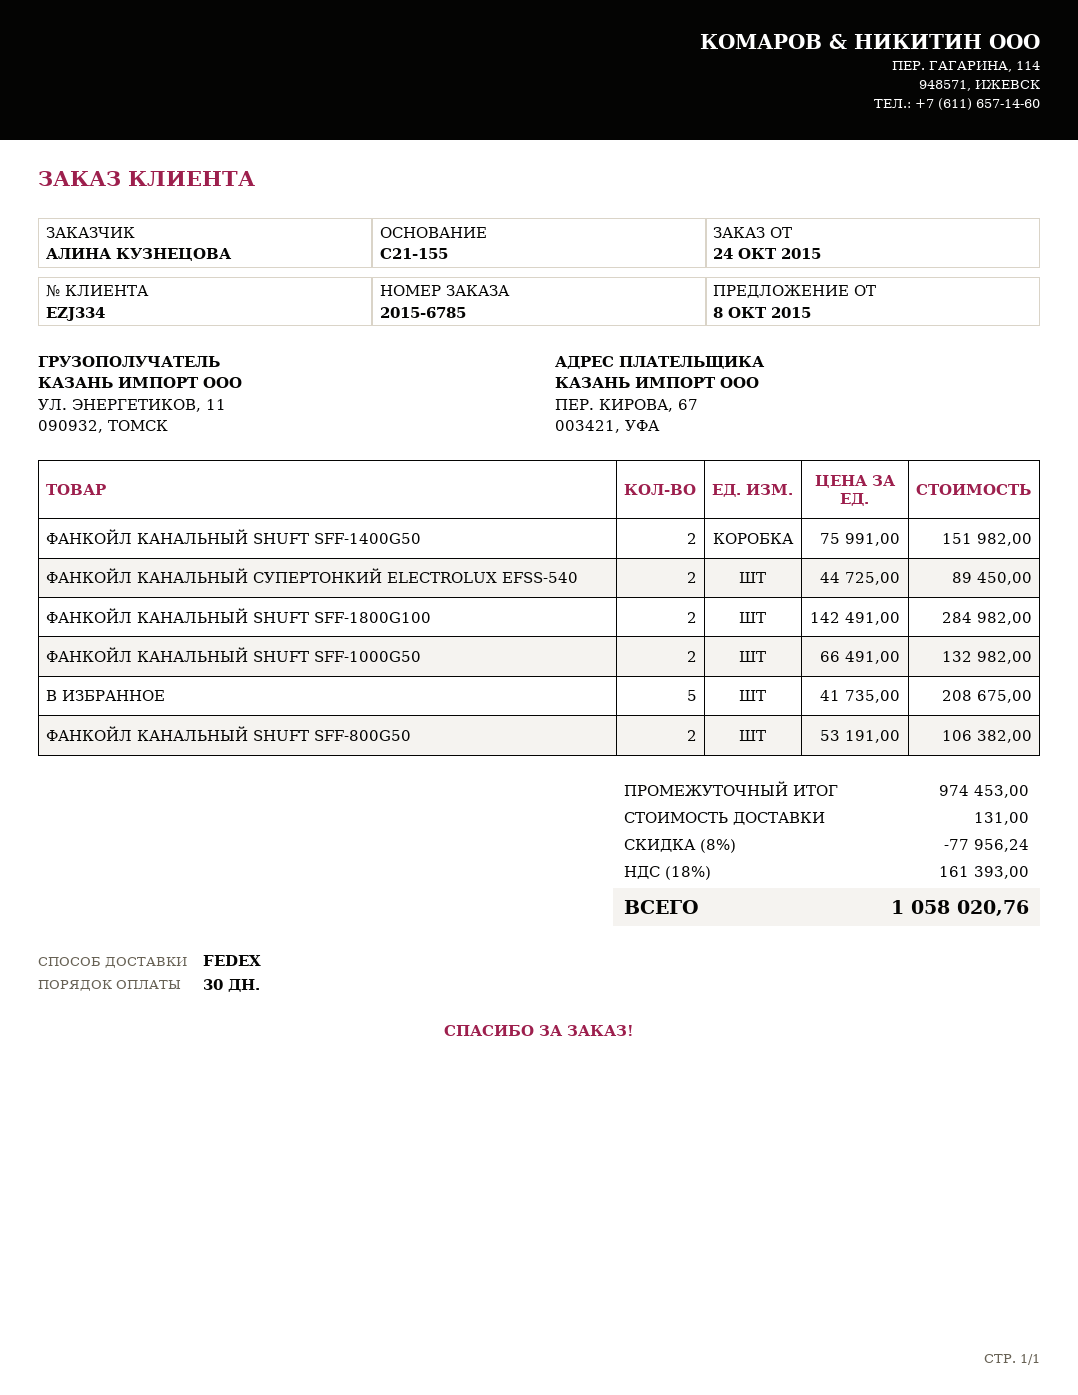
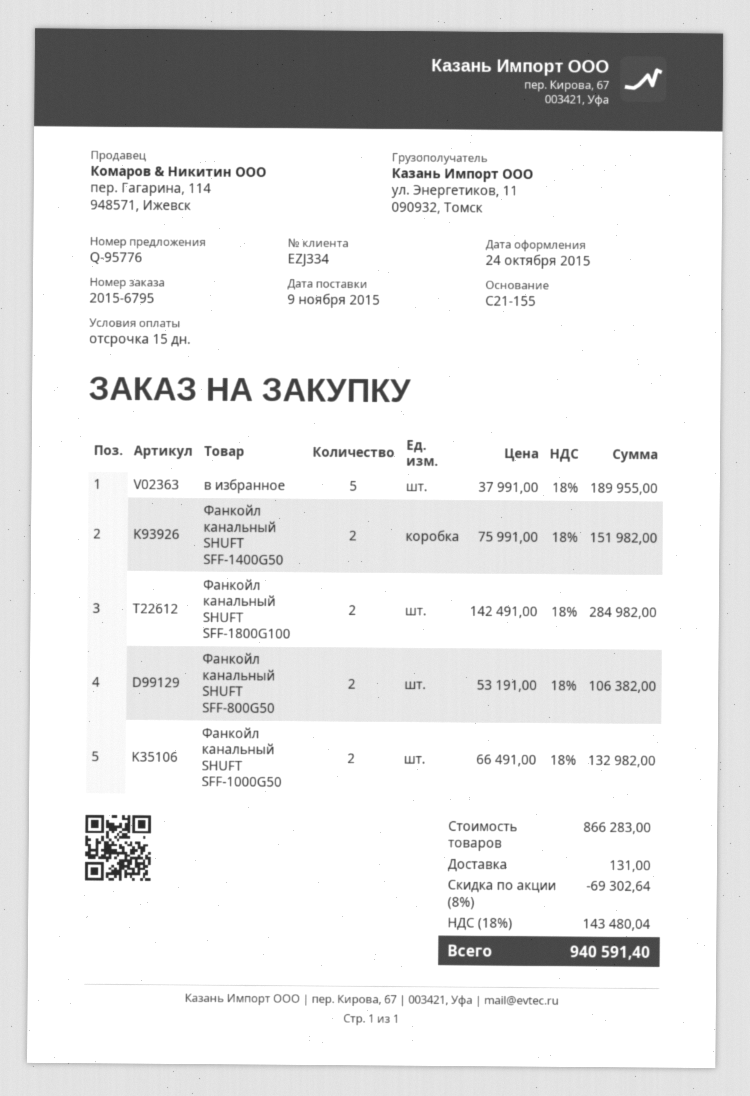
order number: 2015-6785 -> 2015-6795
payment terms: 30 days -> 15 days
ФАНКОЙЛ КАНАЛЬНЫЙ СУПЕРТОНКИЙ ELECTROLUX EFSS-540: 2 x 44725.00 = 89450.00 -> none
В ИЗБРАННОЕ: 5 x 41735.00 = 208675.00 -> 5 x 37991.00 = 189955.00
subtotal: 974453.00 -> 866283.00
discount: 8% = 77956.24 -> 8% = 69302.64
tax: 18% = 161393.00 -> 18% = 143480.04
total: 1058020.76 -> 940591.40

